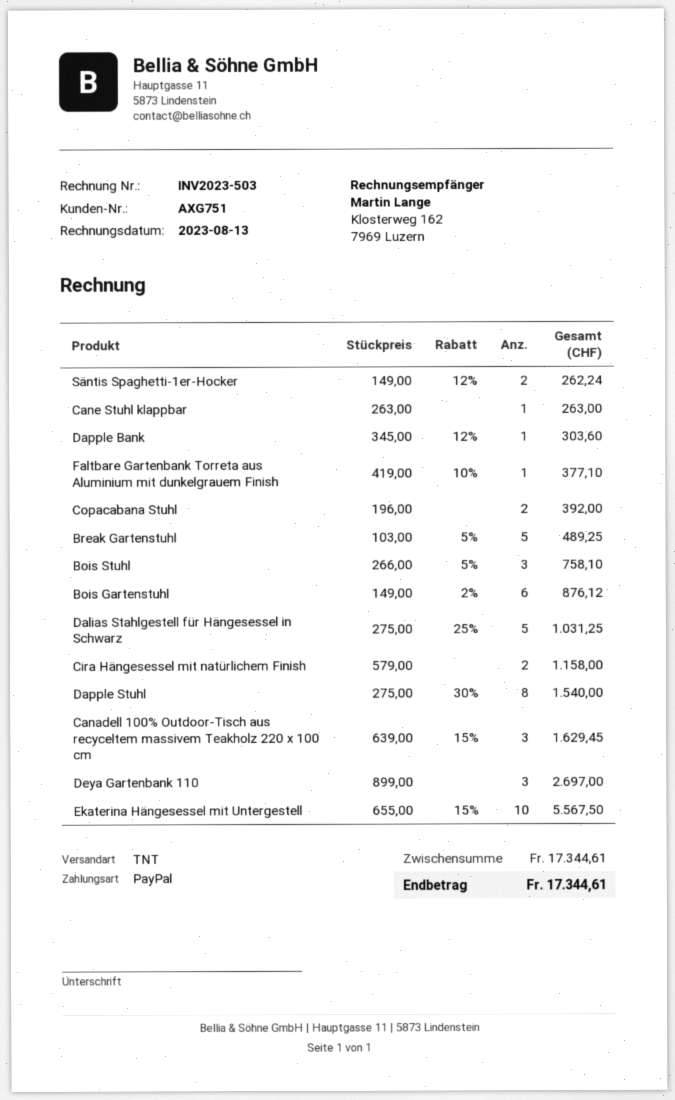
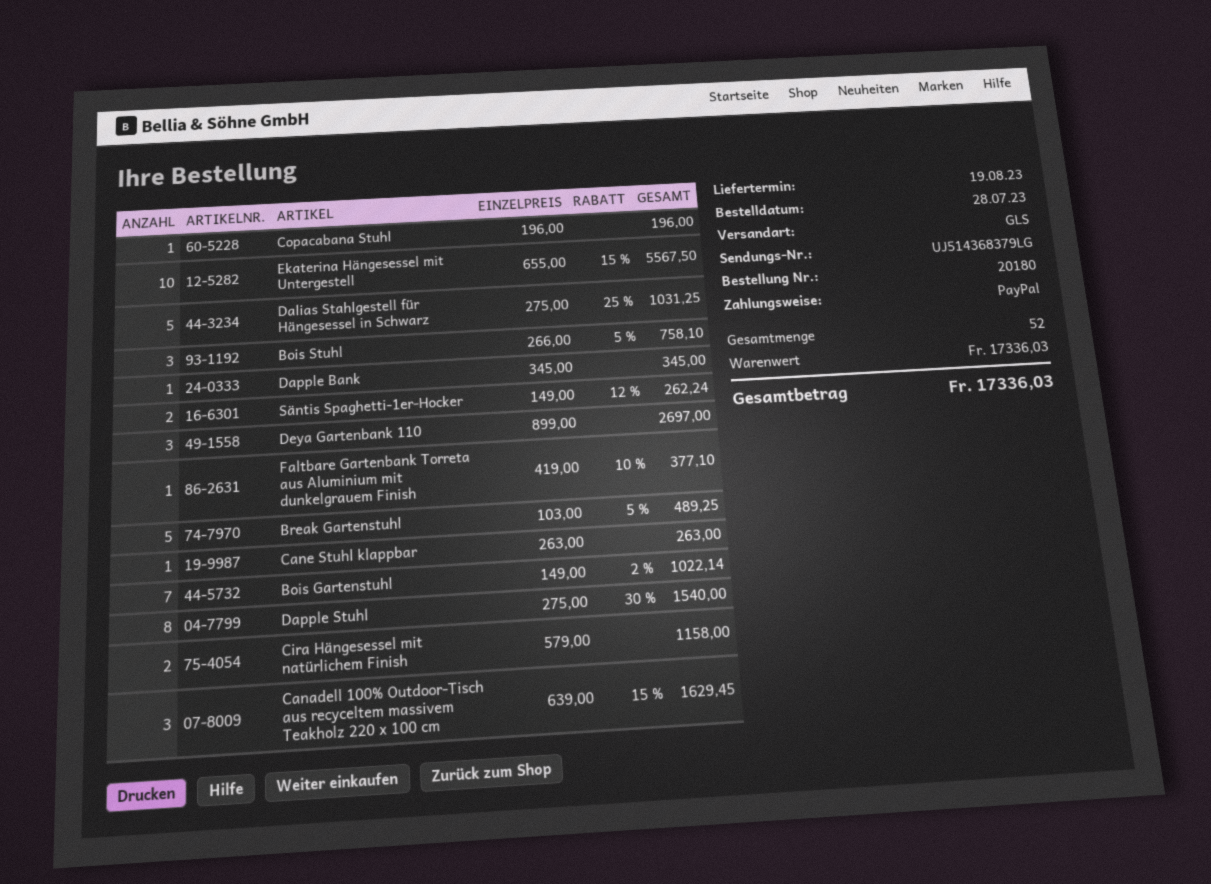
shipping method: TNT -> GLS
Dapple Bank: 1 x 345.00 - 12% = 303.60 -> 1 x 345.00 = 345.00
Copacabana Stuhl: 2 x 196.00 = 392.00 -> 1 x 196.00 = 196.00
Bois Gartenstuhl: 6 x 149.00 - 2% = 876.12 -> 7 x 149.00 - 2% = 1022.14
subtotal: 17344.61 -> 17336.03
total: 17344.61 -> 17336.03

